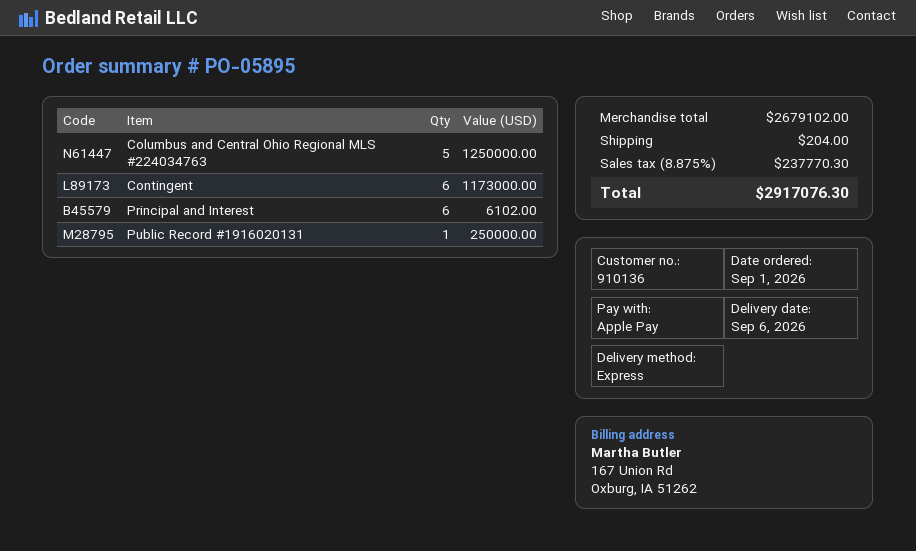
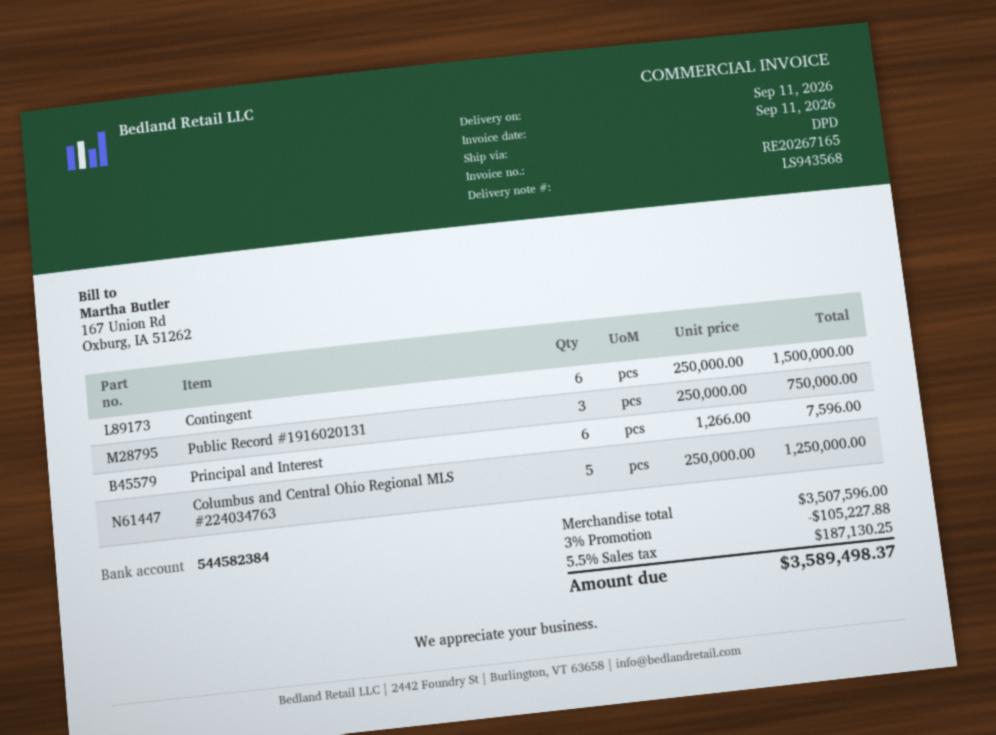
delivery date: 2026-09-06 -> 2026-09-11
shipping method: express -> DPD
Contingent: 6 for 1173000.00 -> 6 for 1500000.00
Principal and Interest: 6 for 6102.00 -> 6 for 7596.00
Public Record #1916020131: 1 for 250000.00 -> 3 for 750000.00
subtotal: 2679102.00 -> 3507596.00
discount: none -> 3% = 105227.88
shipping: 204.00 -> none
tax: 8.875% = 237770.30 -> 5.5% = 187130.25
total: 2917076.30 -> 3589498.37

